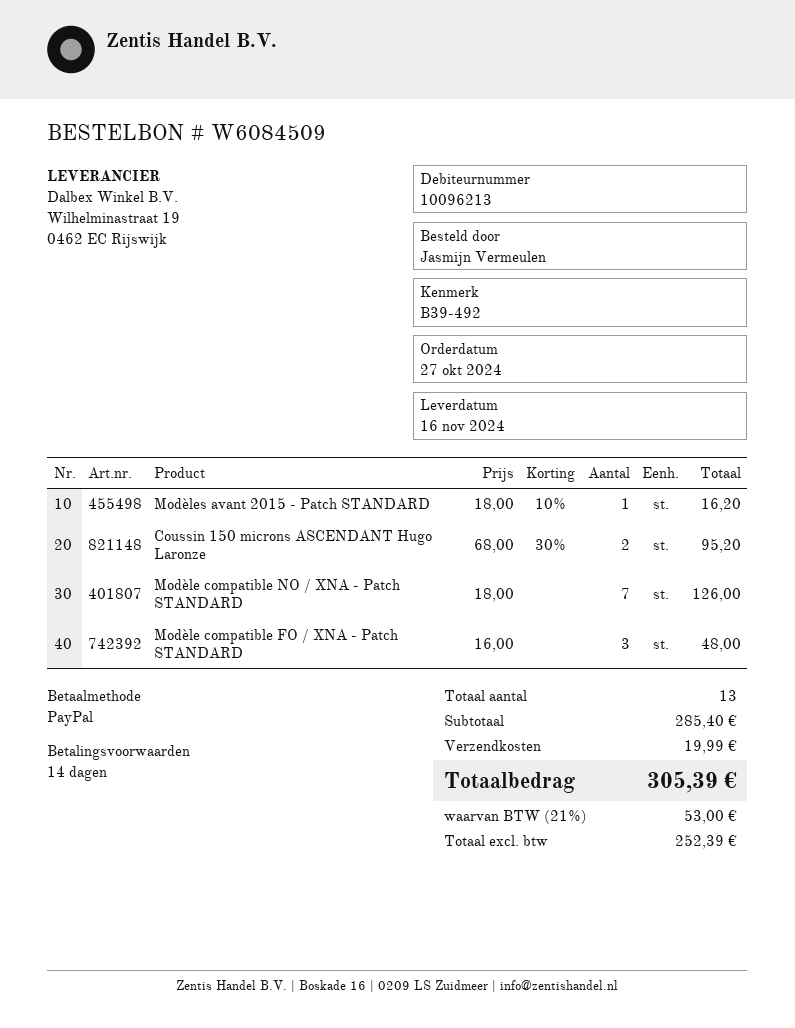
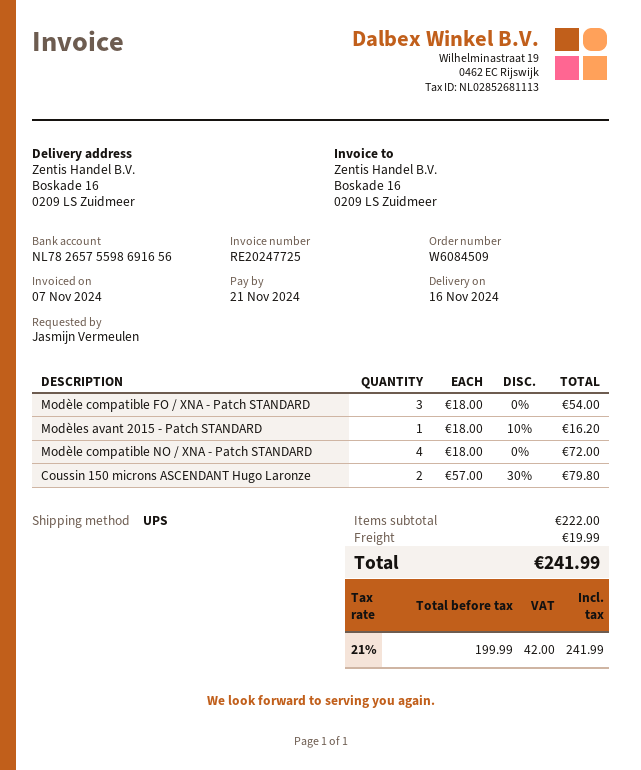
Coussin 150 microns ASCENDANT Hugo Laronze: 2 x 68.00 - 30% = 95.20 -> 2 x 57.00 - 30% = 79.80
Modèle compatible NO / XNA - Patch STANDARD: 7 x 18.00 = 126.00 -> 4 x 18.00 = 72.00
Modèle compatible FO / XNA - Patch STANDARD: 3 x 16.00 = 48.00 -> 3 x 18.00 = 54.00
subtotal: 285.40 -> 222.00
net: 252.39 -> 199.99
tax: 21% = 53.00 -> 21% = 42.00
total: 305.39 -> 241.99

